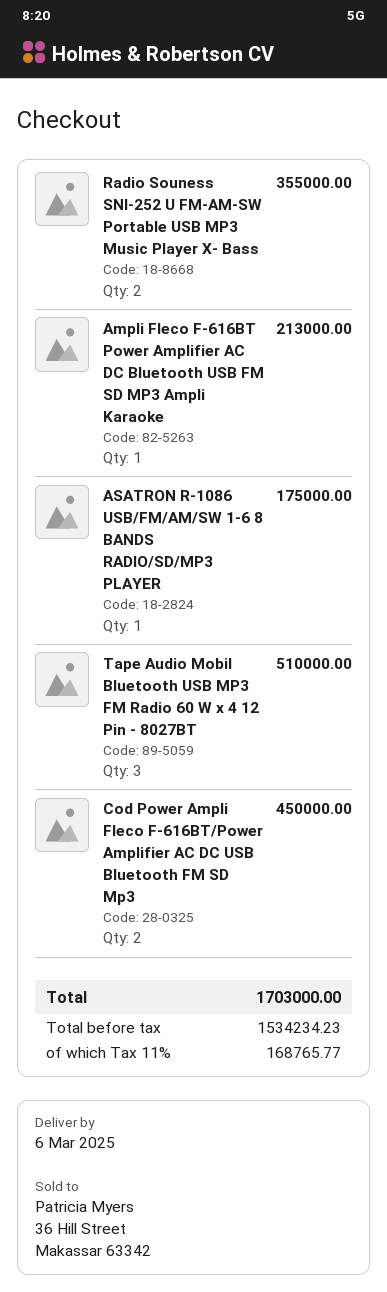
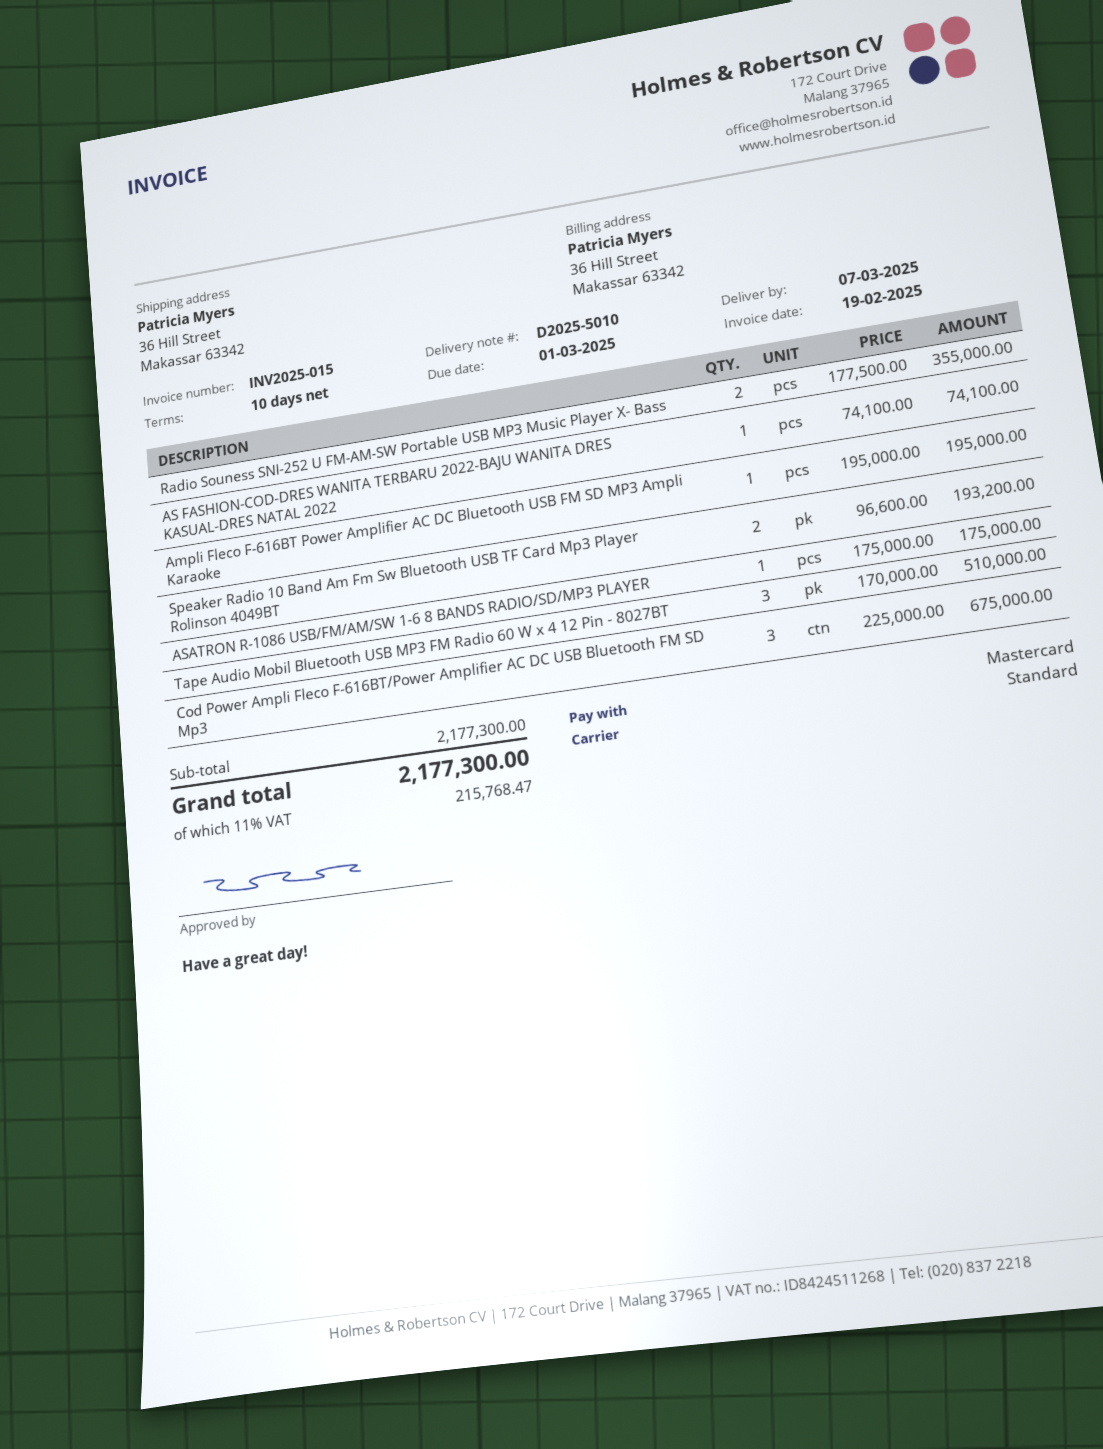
delivery date: 2025-03-06 -> 2025-03-07
Ampli Fleco F-616BT Power Amplifier AC DC Bluetooth USB FM SD MP3 Ampli Karaoke: 1 for 213000.00 -> 1 for 195000.00
Cod Power Ampli Fleco F-616BT/Power Amplifier AC DC USB Bluetooth FM SD Mp3: 2 for 450000.00 -> 3 for 675000.00
AS FASHION-COD-DRES WANITA TERBARU 2022-BAJU WANITA DRES KASUAL-DRES NATAL 2022: none -> 1 for 74100.00
Speaker Radio 10 Band Am Fm Sw Bluetooth USB TF Card Mp3 Player Rolinson 4049BT: none -> 2 for 193200.00
tax: 11% = 168765.77 -> 11% = 215768.47
total: 1703000.00 -> 2177300.00

